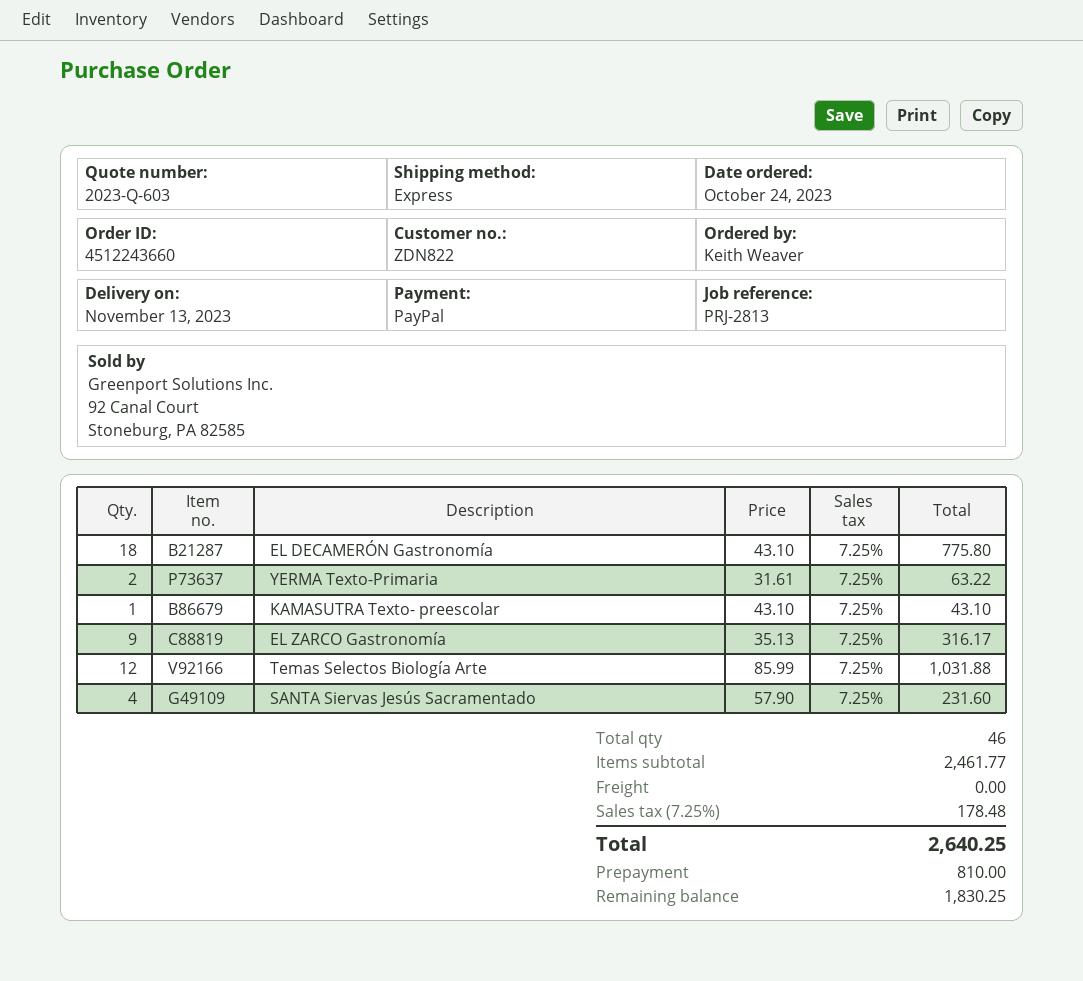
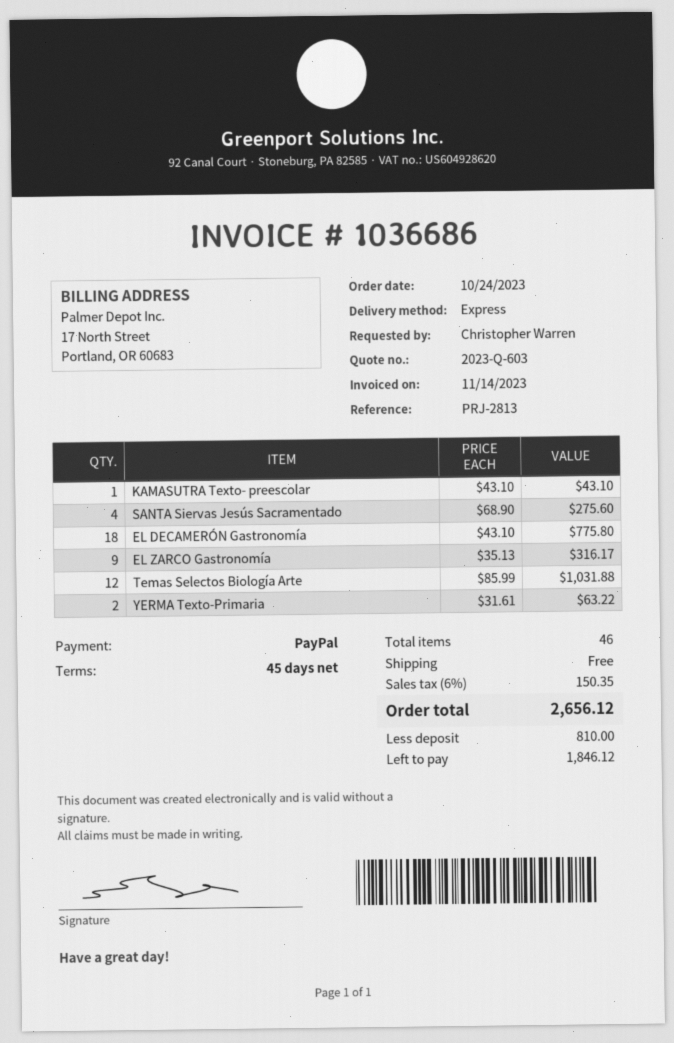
ordered by: Keith Weaver -> Christopher Warren
SANTA Siervas Jesús Sacramentado: 4 x 57.90 = 231.60 -> 4 x 68.90 = 275.60
tax: 7.25% = 178.48 -> 6% = 150.35
total: 2640.25 -> 2656.12
balance: 1830.25 -> 1846.12

